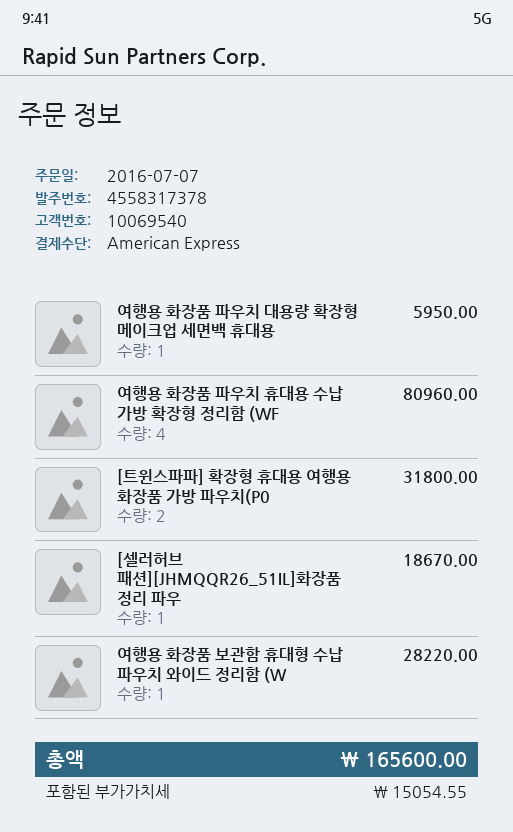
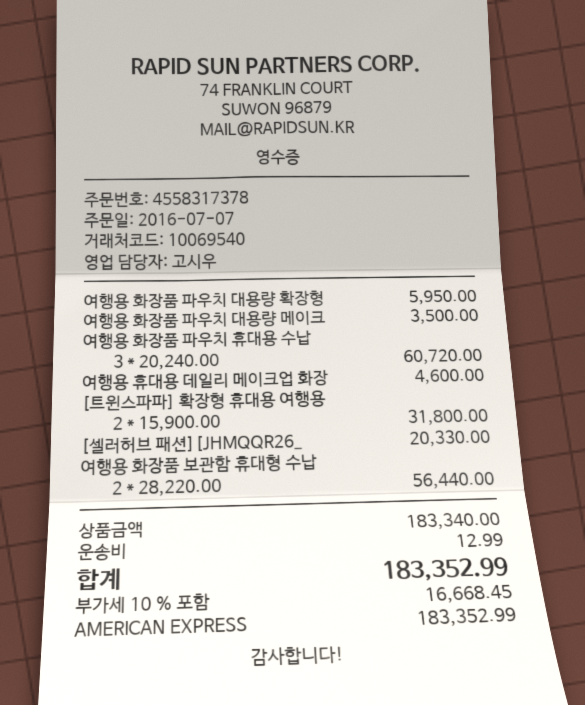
여행용 화장품 파우치 휴대용 수납 가방 확장형 정리함 (WF: 4 for 80960.00 -> 3 for 60720.00
[셀러허브 패션][JHMQQR26_51IL]화장품 정리 파우: 1 for 18670.00 -> 1 for 20330.00
여행용 화장품 보관함 휴대형 수납 파우치 와이드 정리함 (W: 1 for 28220.00 -> 2 for 56440.00
여행용 화장품 파우치 대용량 메이크: none -> 1 for 3500.00
여행용 휴대용 데일리 메이크업 화장: none -> 1 for 4600.00
shipping: none -> 12.99
tax: 15054.55 -> 16668.45
total: 165600.00 -> 183352.99

